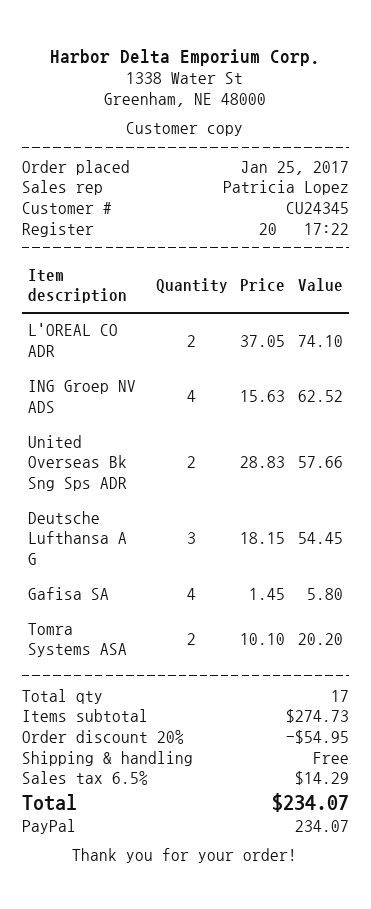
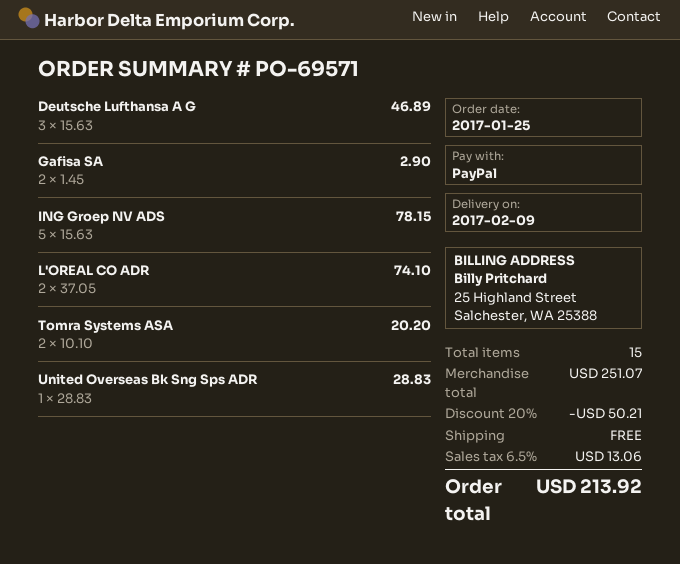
ING Groep NV ADS: 4 x 15.63 = 62.52 -> 5 x 15.63 = 78.15
United Overseas Bk Sng Sps ADR: 2 x 28.83 = 57.66 -> 1 x 28.83 = 28.83
Deutsche Lufthansa A G: 3 x 18.15 = 54.45 -> 3 x 15.63 = 46.89
Gafisa SA: 4 x 1.45 = 5.80 -> 2 x 1.45 = 2.90
total quantity: 17 -> 15
subtotal: 274.73 -> 251.07
discount: 20% = 54.95 -> 20% = 50.21
tax: 6.5% = 14.29 -> 6.5% = 13.06
total: 234.07 -> 213.92

